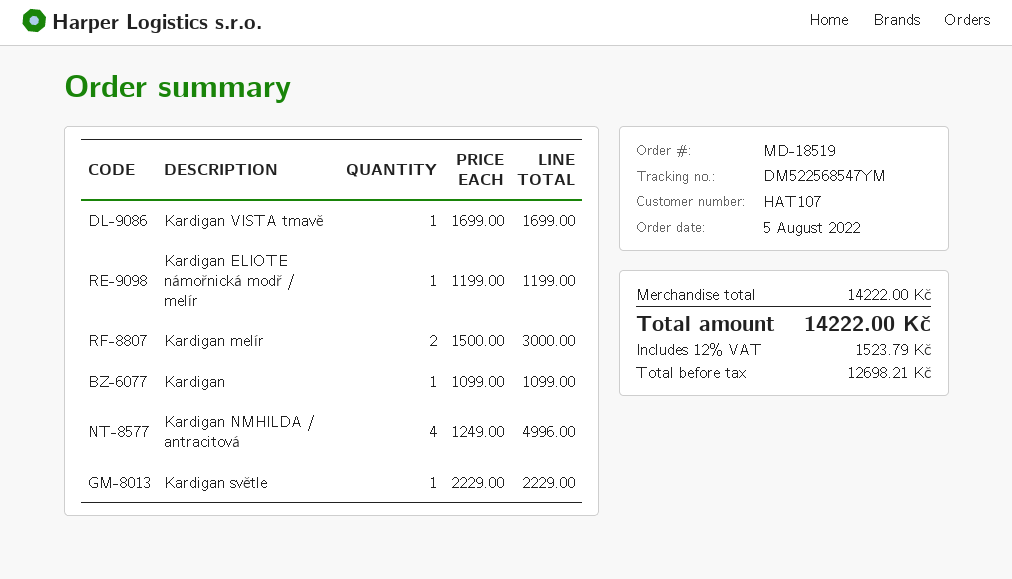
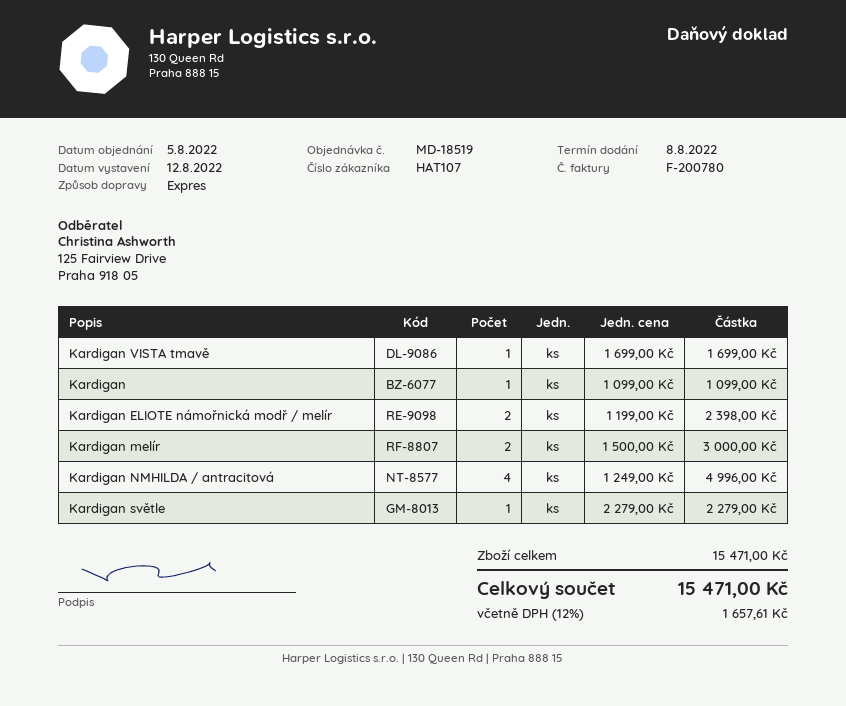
Kardigan ELIOTE námořnická modř / melír: 1 x 1199.00 = 1199.00 -> 2 x 1199.00 = 2398.00
Kardigan světle: 1 x 2229.00 = 2229.00 -> 1 x 2279.00 = 2279.00
subtotal: 14222.00 -> 15471.00
tax: 12% = 1523.79 -> 12% = 1657.61
total: 14222.00 -> 15471.00

